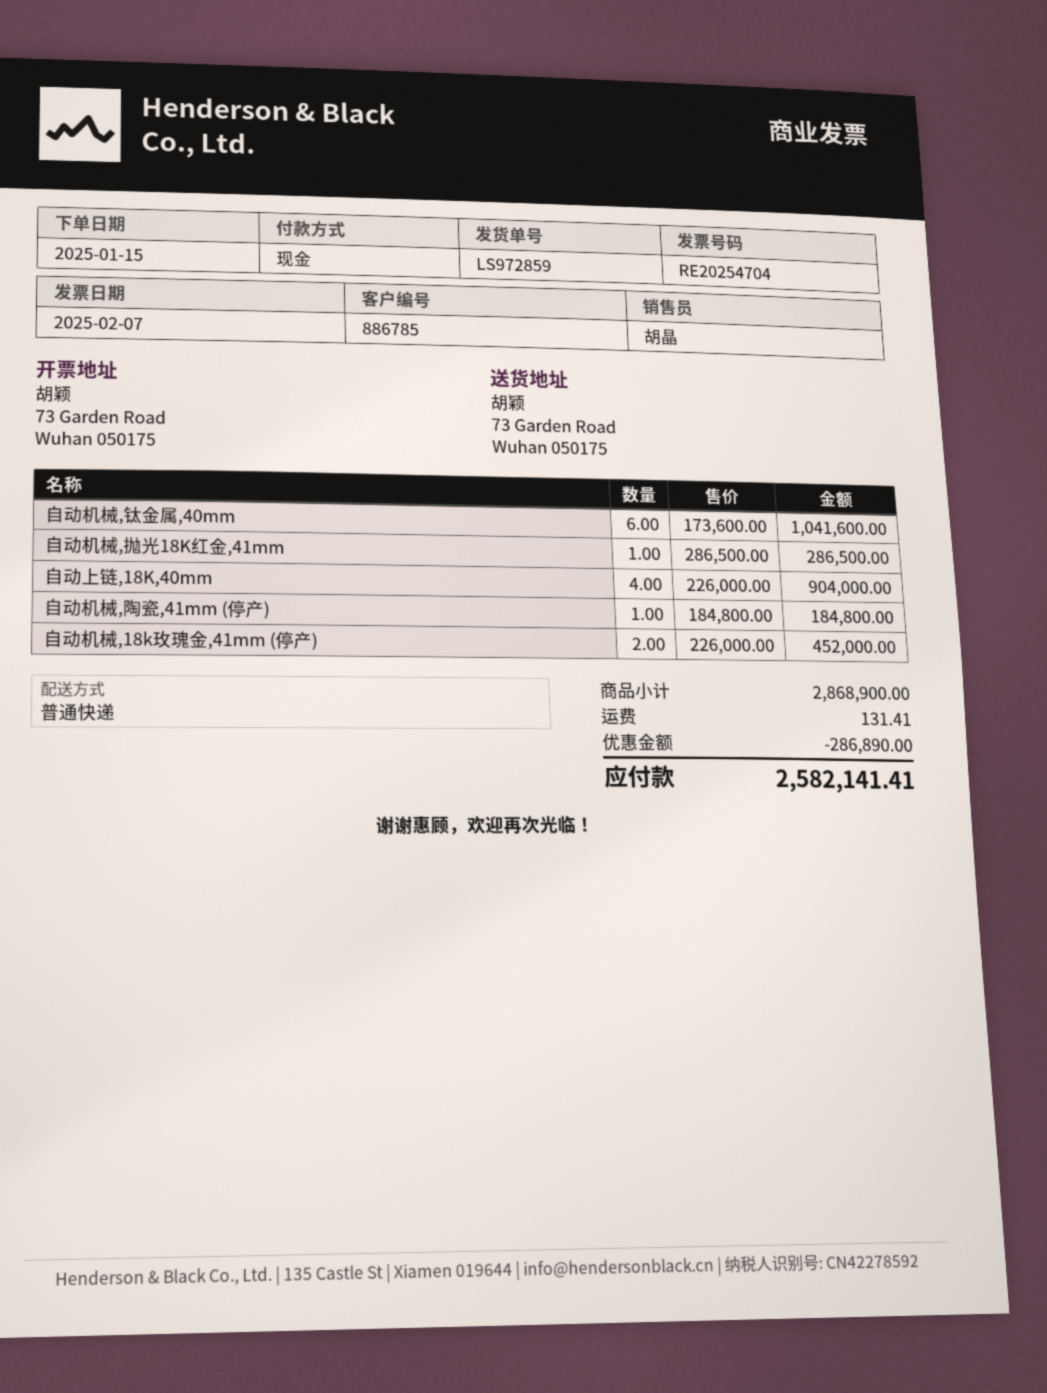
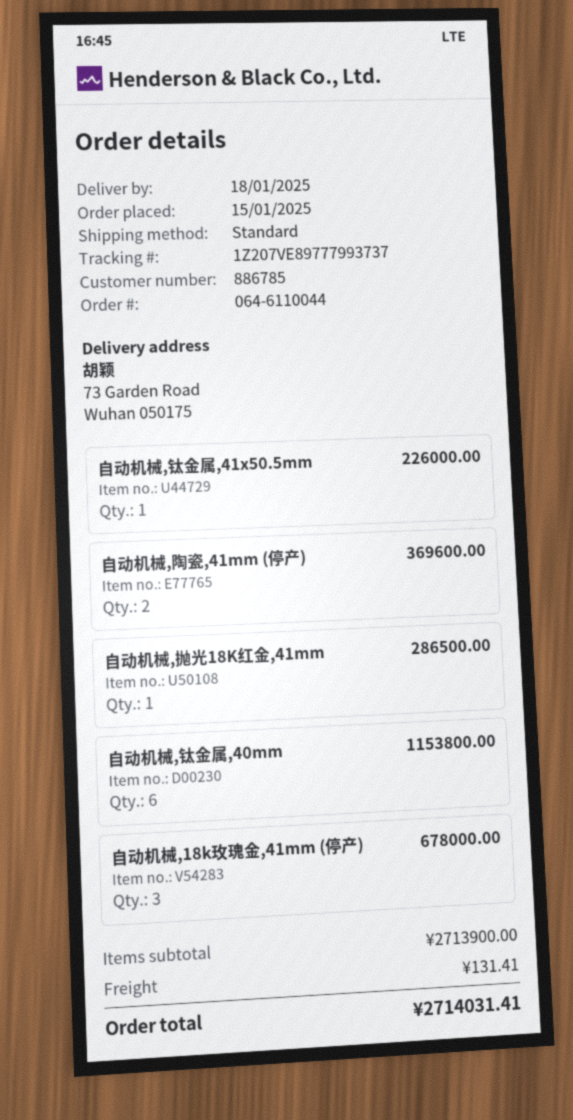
自动机械,钛金属,40mm: 6 for 1041600.00 -> 6 for 1153800.00
自动上链,18K,40mm: 4 for 904000.00 -> none
自动机械,陶瓷,41mm (停产): 1 for 184800.00 -> 2 for 369600.00
自动机械,18k玫瑰金,41mm (停产): 2 for 452000.00 -> 3 for 678000.00
自动机械,钛金属,41x50.5mm: none -> 1 for 226000.00
subtotal: 2868900.00 -> 2713900.00
discount: 286890.00 -> none
total: 2582141.41 -> 2714031.41

